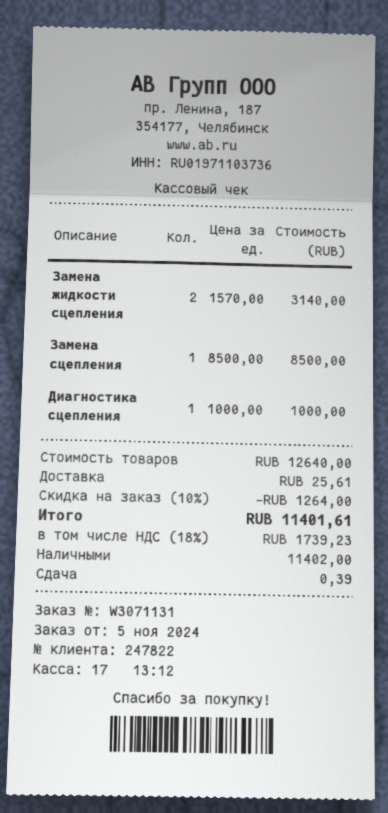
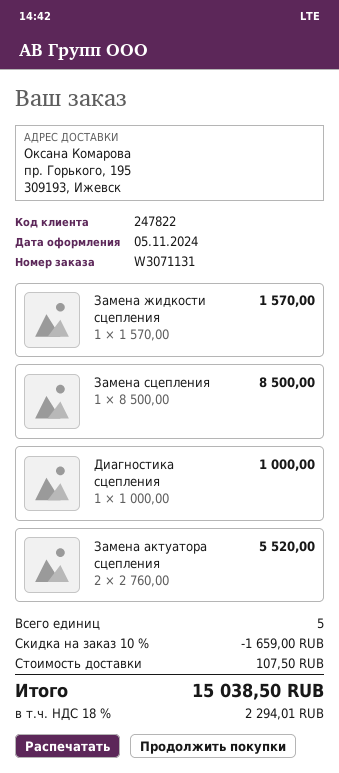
Замена жидкости сцепления: 2 x 1570.00 = 3140.00 -> 1 x 1570.00 = 1570.00
Замена актуатора сцепления: none -> 2 x 2760.00 = 5520.00
discount: 10% = 1264.00 -> 10% = 1659.00
shipping: 25.61 -> 107.50
tax: 18% = 1739.23 -> 18% = 2294.01
total: 11401.61 -> 15038.50

